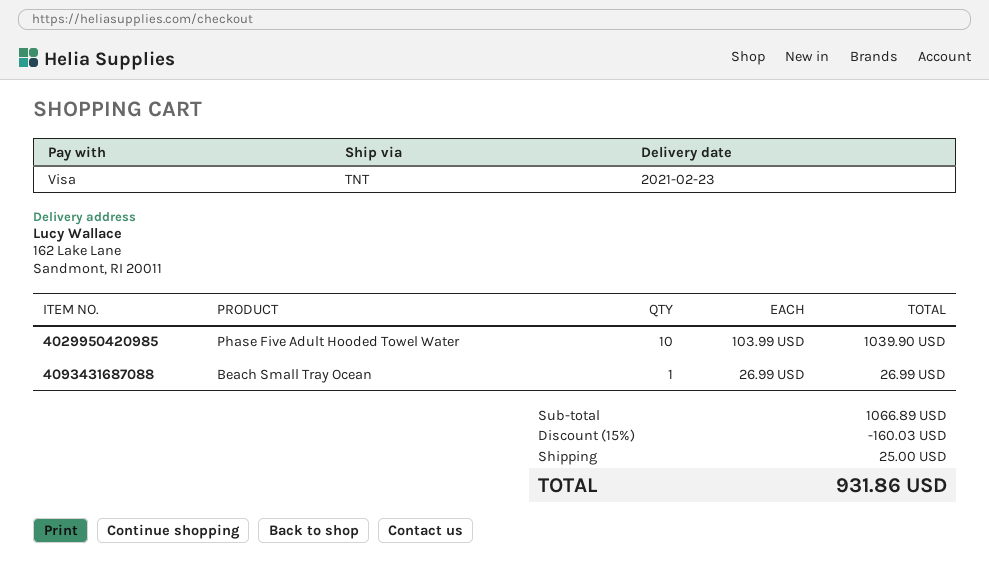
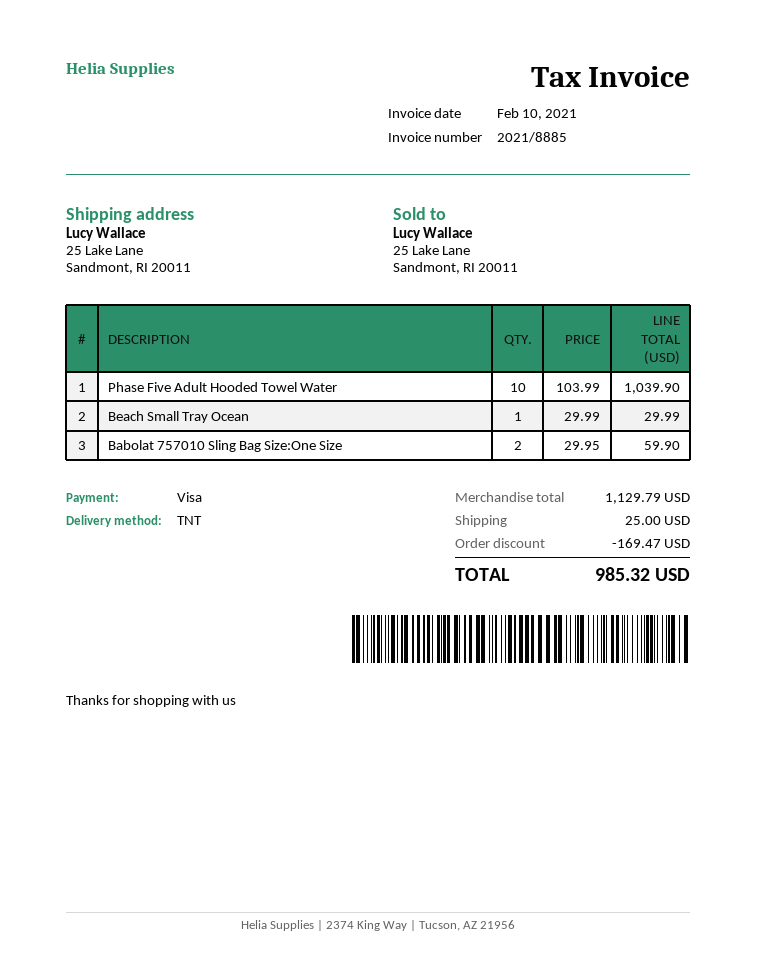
ship to: 162 Lake Lane, Sandmont, RI 20011 -> 25 Lake Lane, Sandmont, RI 20011
Beach Small Tray Ocean: 1 x 26.99 = 26.99 -> 1 x 29.99 = 29.99
Babolat 757010 Sling Bag Size:One Size: none -> 2 x 29.95 = 59.90
subtotal: 1066.89 -> 1129.79
discount: 160.03 -> 169.47
total: 931.86 -> 985.32

